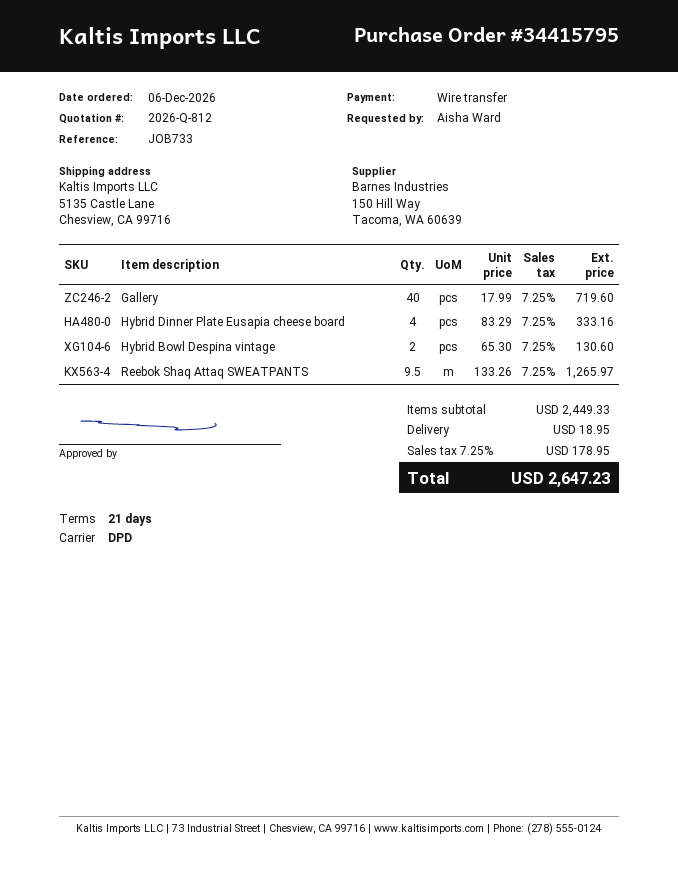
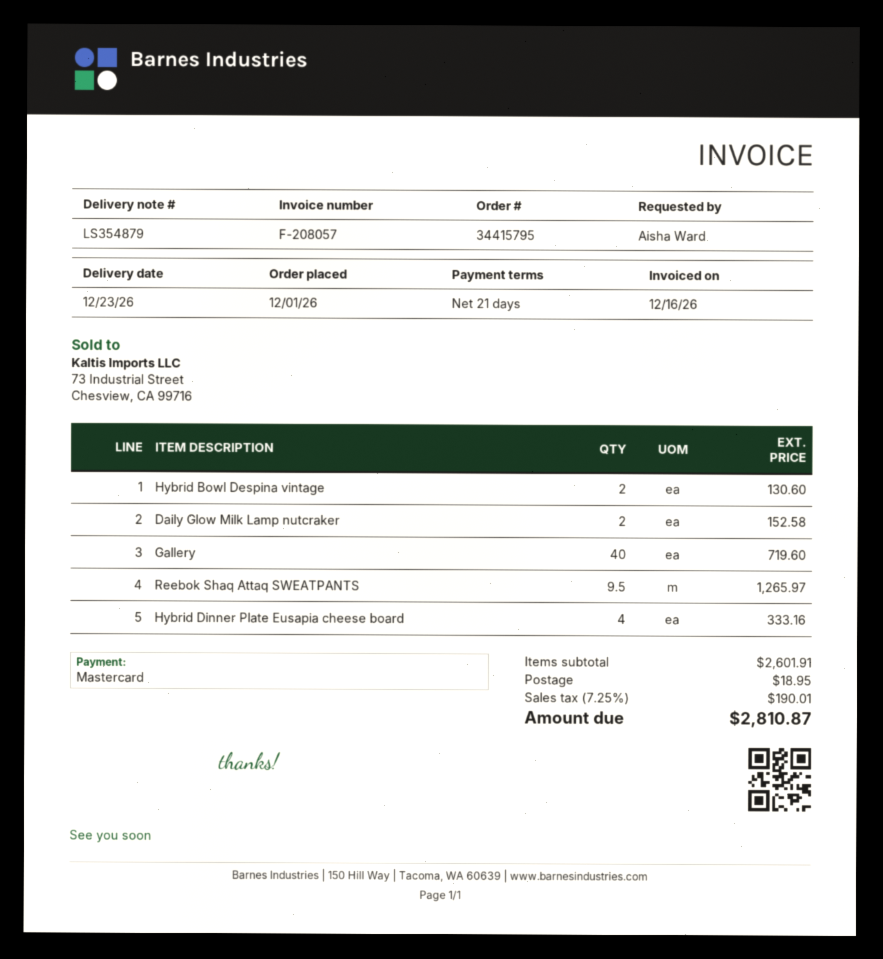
order date: 2026-12-06 -> 2026-12-01
payment method: bank transfer -> Mastercard
Daily Glow Milk Lamp nutcraker: none -> 2 for 152.58
subtotal: 2449.33 -> 2601.91
tax: 7.25% = 178.95 -> 7.25% = 190.01
total: 2647.23 -> 2810.87

